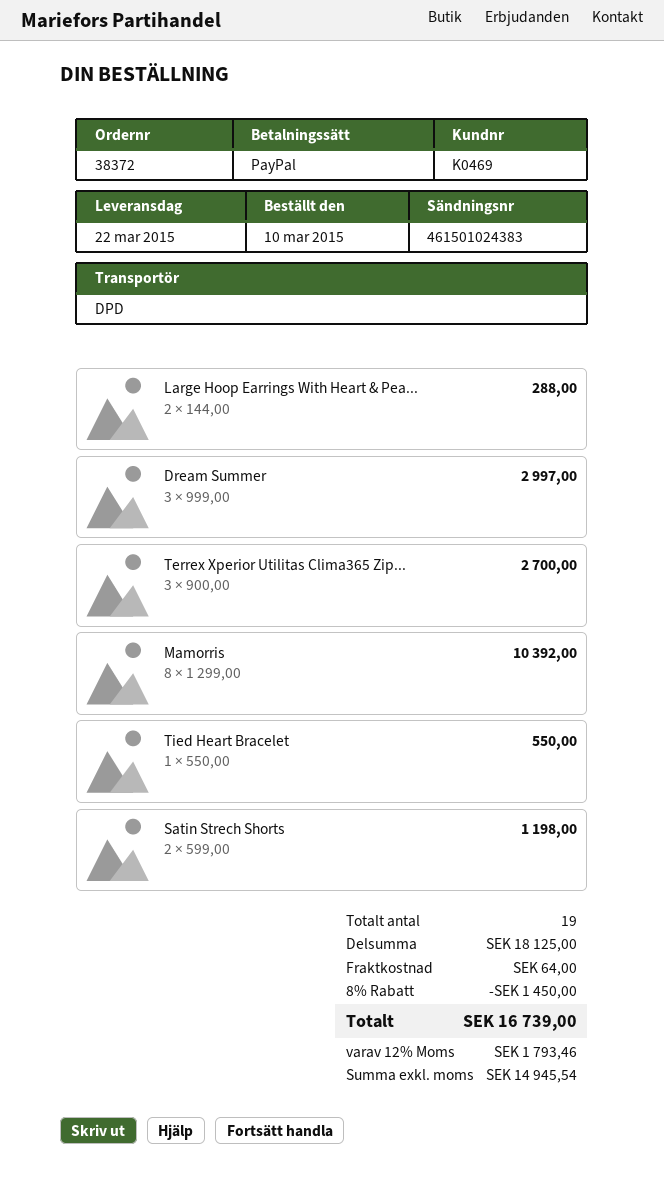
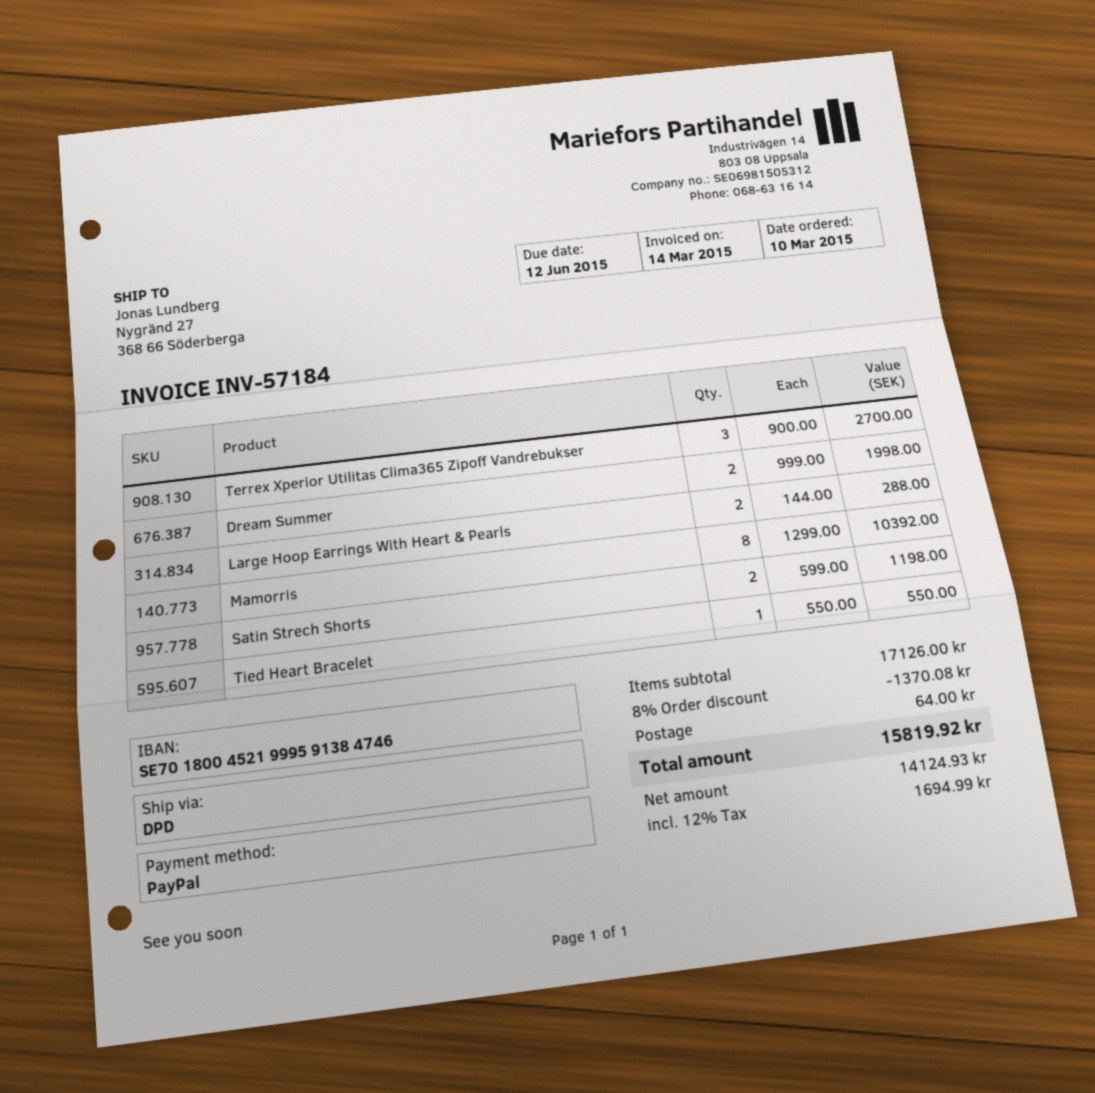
Dream Summer: 3 x 999.00 = 2997.00 -> 2 x 999.00 = 1998.00
subtotal: 18125.00 -> 17126.00
discount: 8% = 1450.00 -> 8% = 1370.08
net: 14945.54 -> 14124.93
tax: 12% = 1793.46 -> 12% = 1694.99
total: 16739.00 -> 15819.92

